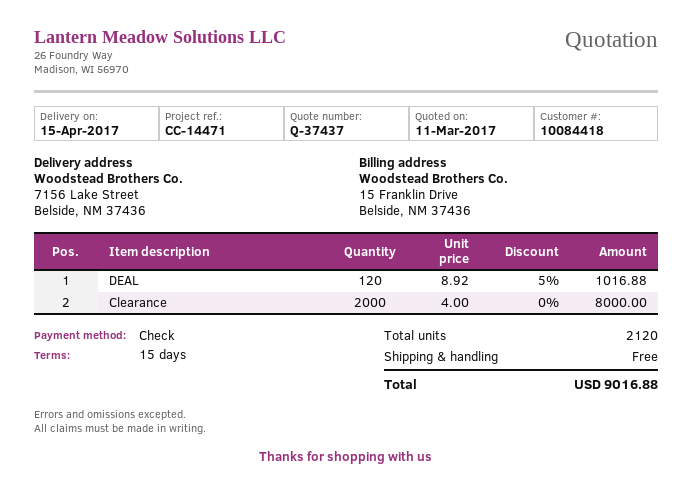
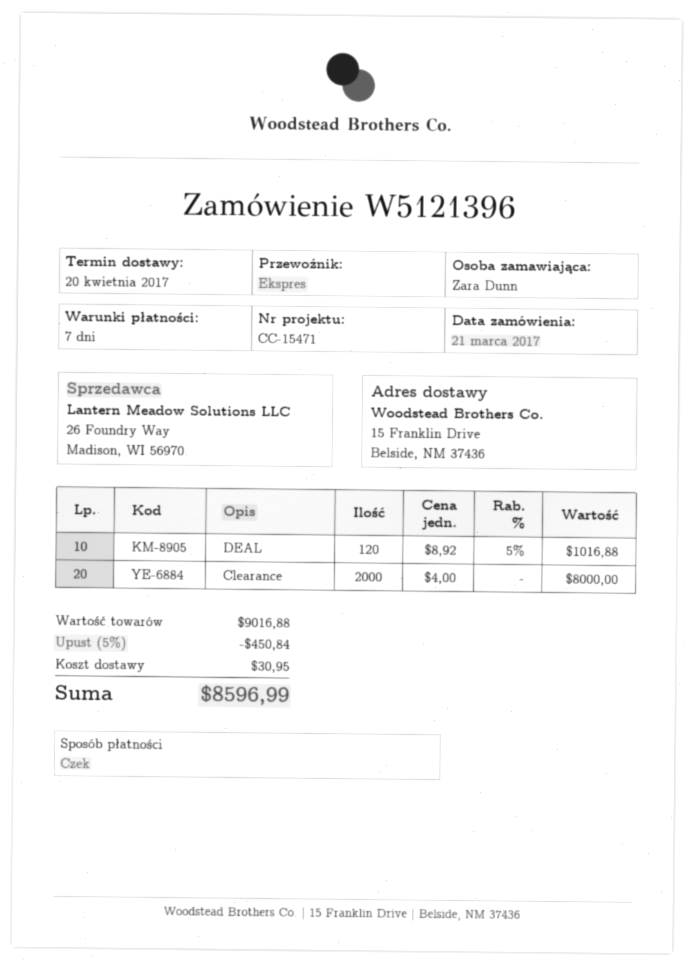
delivery date: 2017-04-15 -> 2017-04-20
payment terms: 15 days -> 7 days
reference: CC-14471 -> CC-15471
ship to: 7156 Lake Street, Belside, NM 37436 -> 15 Franklin Drive, Belside, NM 37436
discount: none -> 5% = 450.84
shipping: 0.00 -> 30.95
total: 9016.88 -> 8596.99

